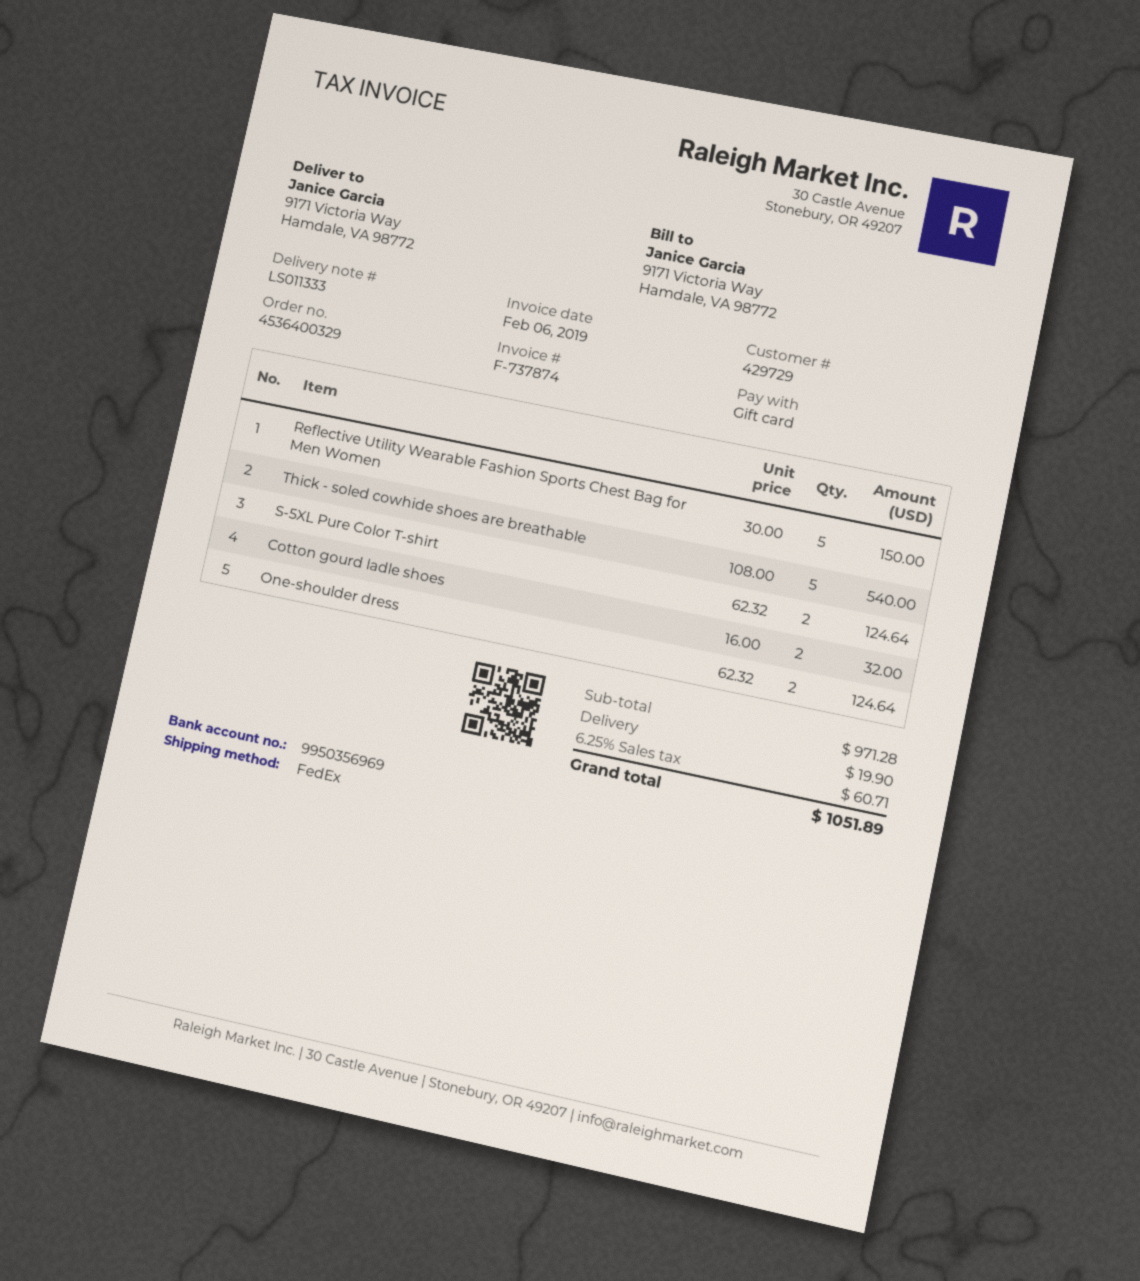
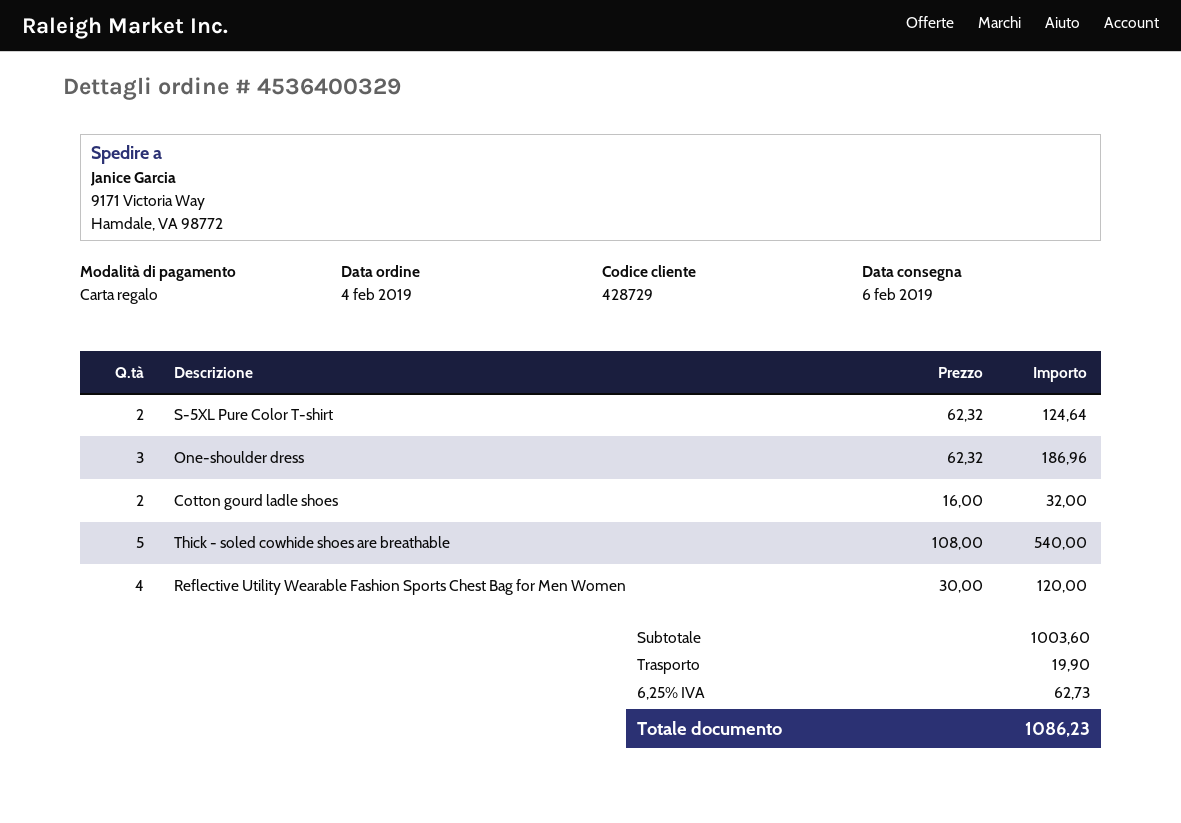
customer number: 429729 -> 428729
Reflective Utility Wearable Fashion Sports Chest Bag for Men Women: 5 x 30.00 = 150.00 -> 4 x 30.00 = 120.00
One-shoulder dress: 2 x 62.32 = 124.64 -> 3 x 62.32 = 186.96
subtotal: 971.28 -> 1003.60
tax: 6.25% = 60.71 -> 6.25% = 62.73
total: 1051.89 -> 1086.23

